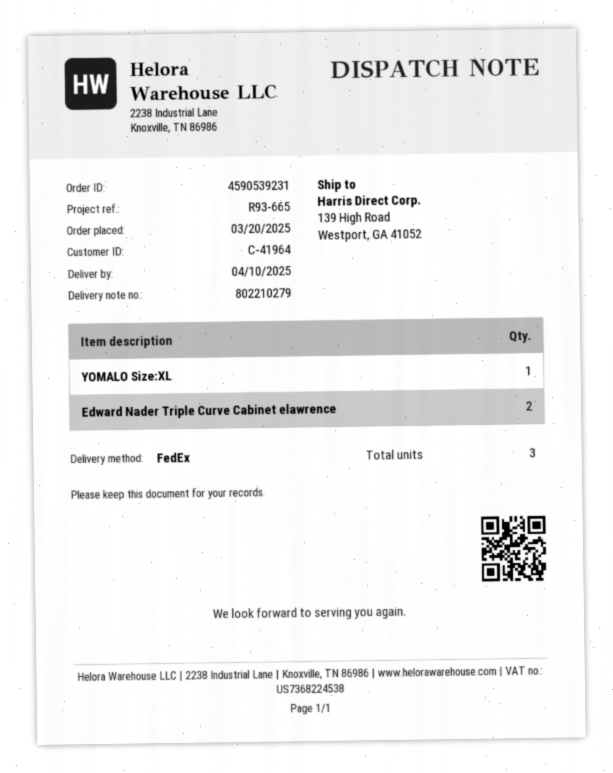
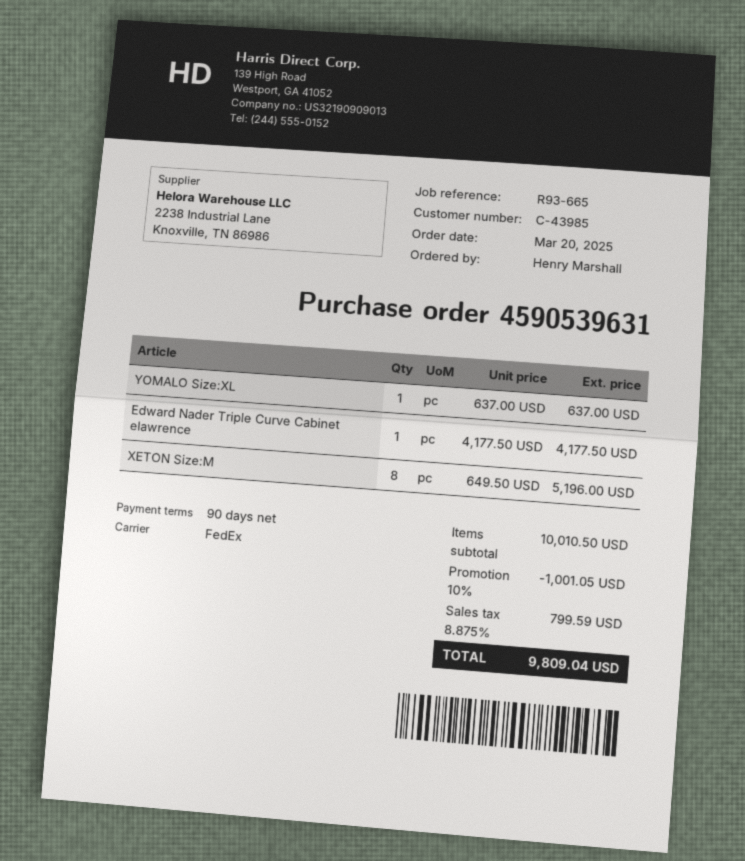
order number: 4590539231 -> 4590539631
customer number: C-41964 -> C-43985
Edward Nader Triple Curve Cabinet elawrence: 2 -> 1
XETON Size:M: none -> 8

